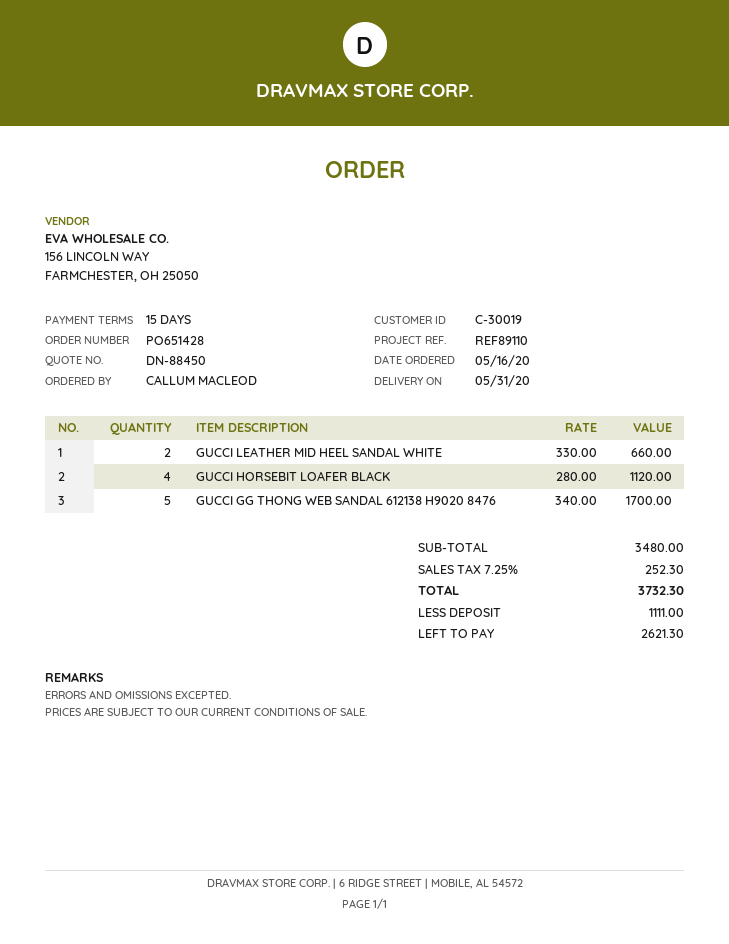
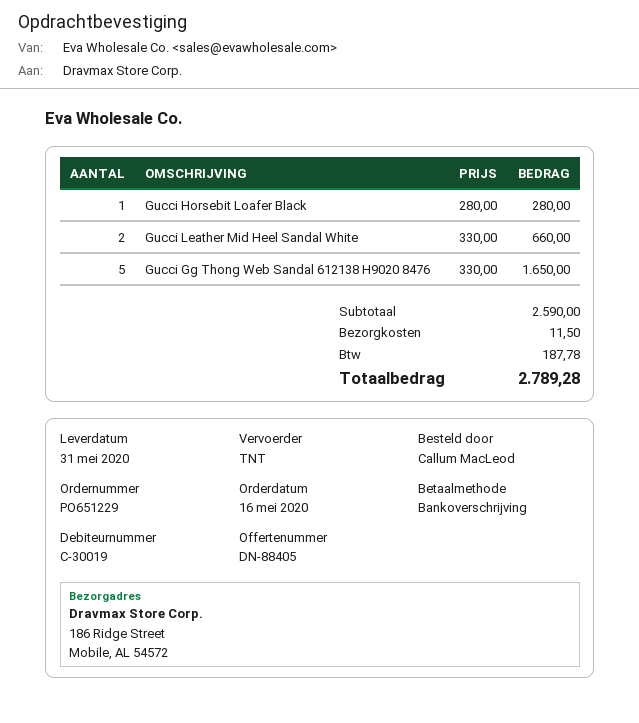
quote number: DN-88450 -> DN-88405
order number: PO651428 -> PO651229
GUCCI HORSEBIT LOAFER BLACK: 4 x 280.00 = 1120.00 -> 1 x 280.00 = 280.00
GUCCI GG THONG WEB SANDAL 612138 H9020 8476: 5 x 340.00 = 1700.00 -> 5 x 330.00 = 1650.00
subtotal: 3480.00 -> 2590.00
shipping: none -> 11.50
tax: 252.30 -> 187.78
total: 3732.30 -> 2789.28

